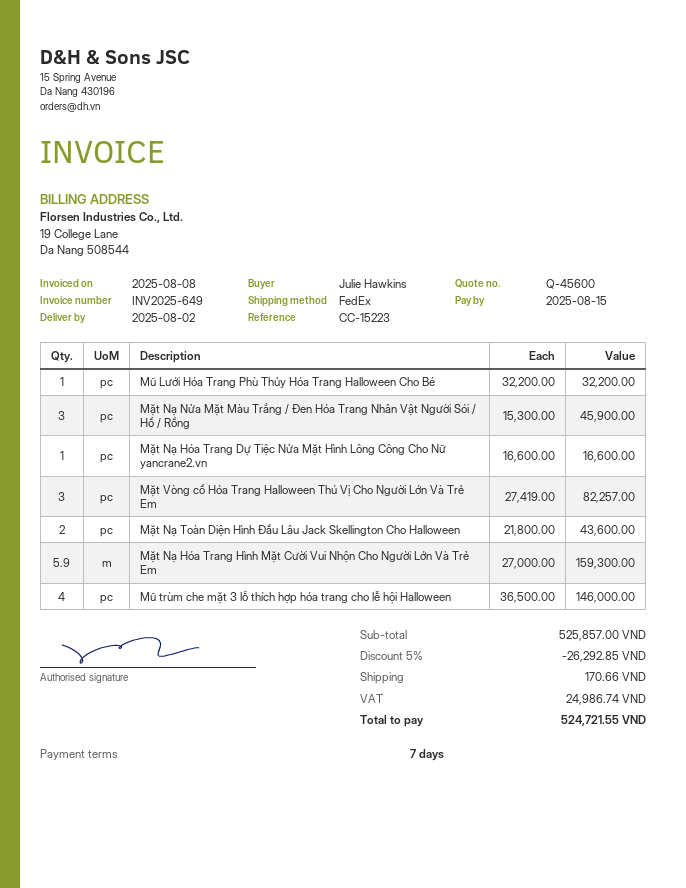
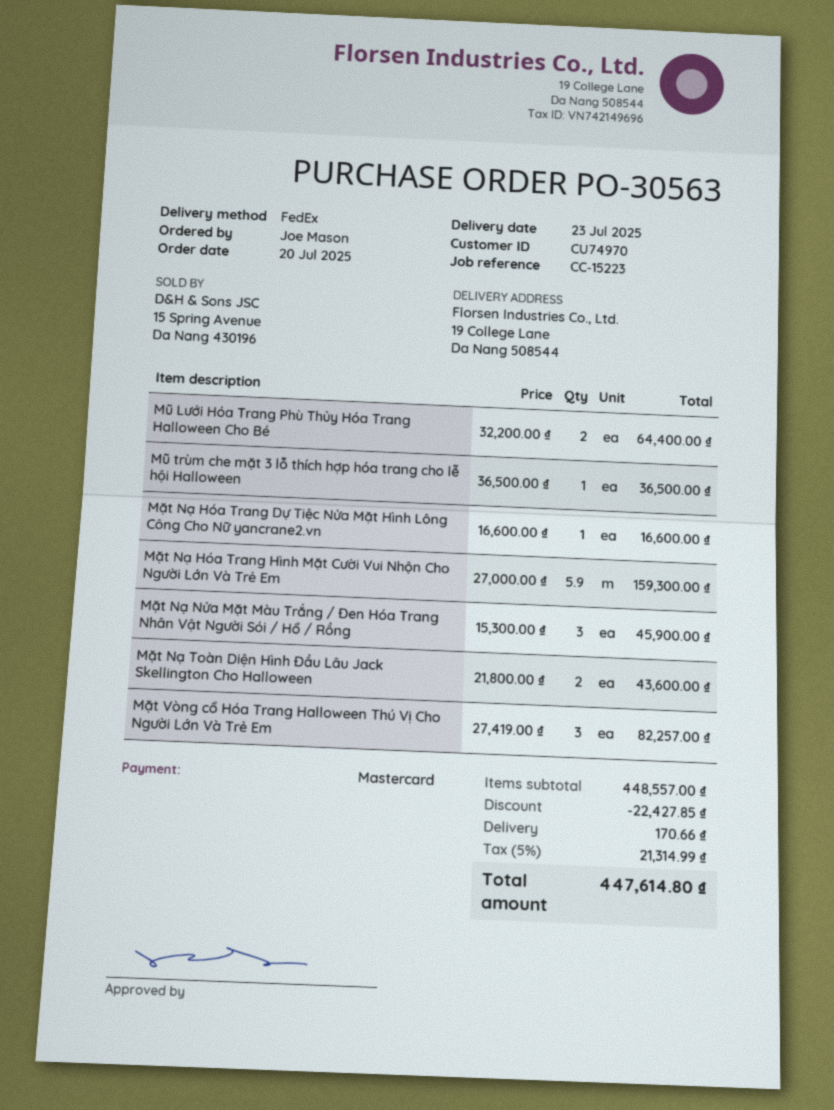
delivery date: 2025-08-02 -> 2025-07-23
ordered by: Julie Hawkins -> Joe Mason
Mũ Lưới Hóa Trang Phù Thủy Hóa Trang Halloween Cho Bé: 1 x 32200.00 = 32200.00 -> 2 x 32200.00 = 64400.00
Mũ trùm che mặt 3 lỗ thích hợp hóa trang cho lễ hội Halloween: 4 x 36500.00 = 146000.00 -> 1 x 36500.00 = 36500.00
subtotal: 525857.00 -> 448557.00
discount: 26292.85 -> 22427.85
tax: 24986.74 -> 21314.99
total: 524721.55 -> 447614.80

